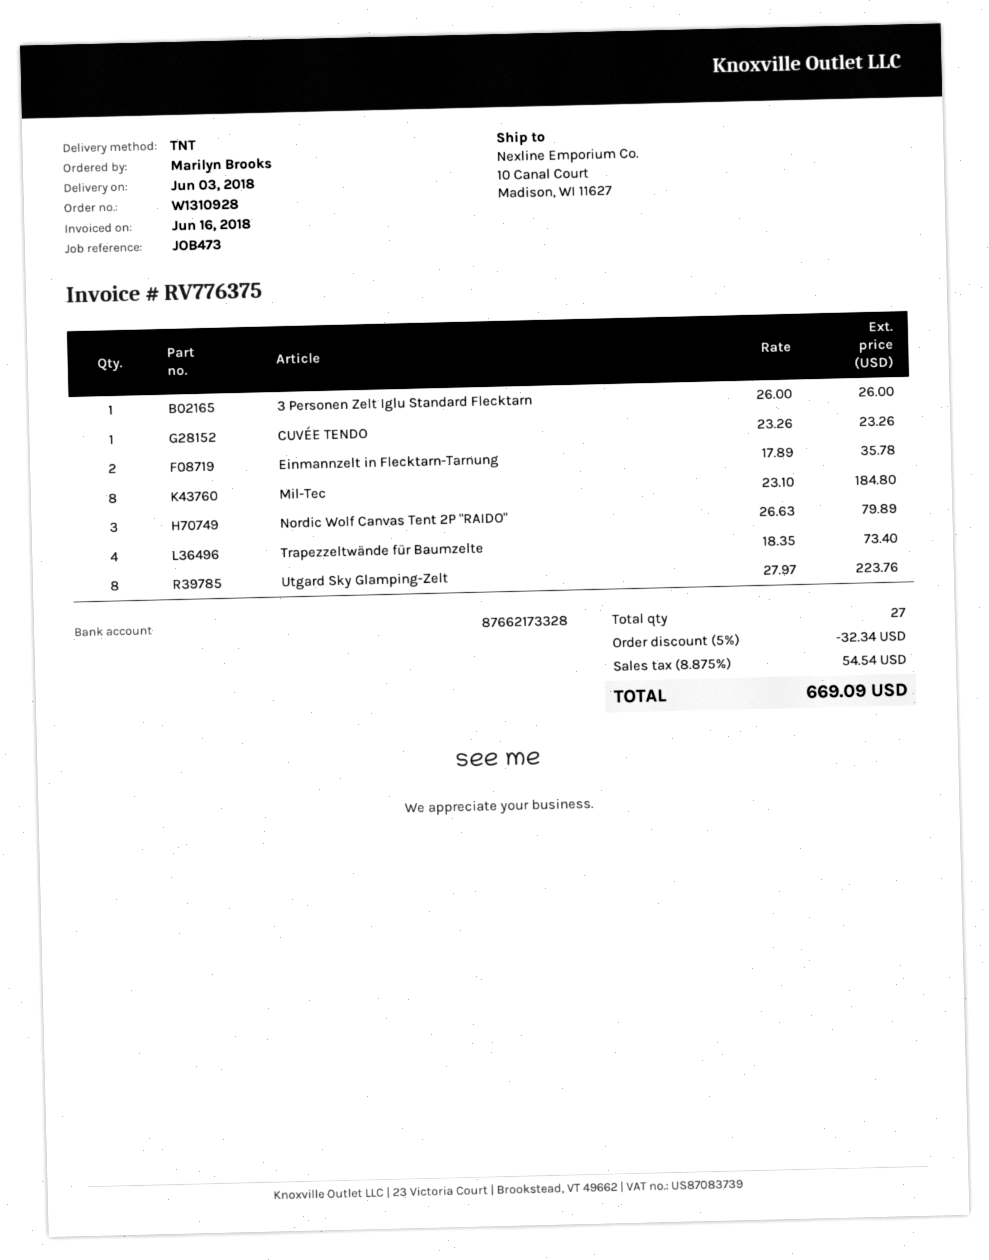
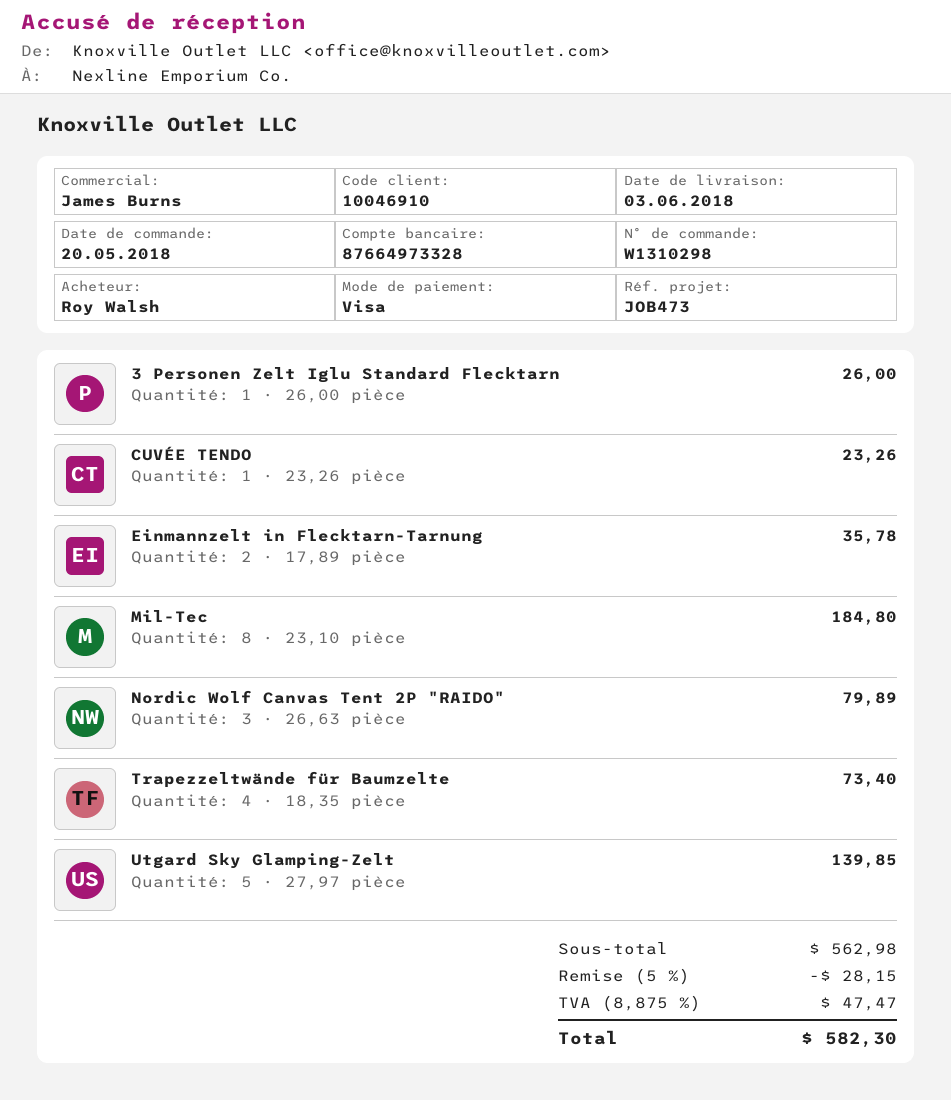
order number: W1310928 -> W1310298
ordered by: Marilyn Brooks -> Roy Walsh
bank account: 87662173328 -> 87664973328
Utgard Sky Glamping-Zelt: 8 x 27.97 = 223.76 -> 5 x 27.97 = 139.85
discount: 5% = 32.34 -> 5% = 28.15
tax: 8.875% = 54.54 -> 8.875% = 47.47
total: 669.09 -> 582.30

